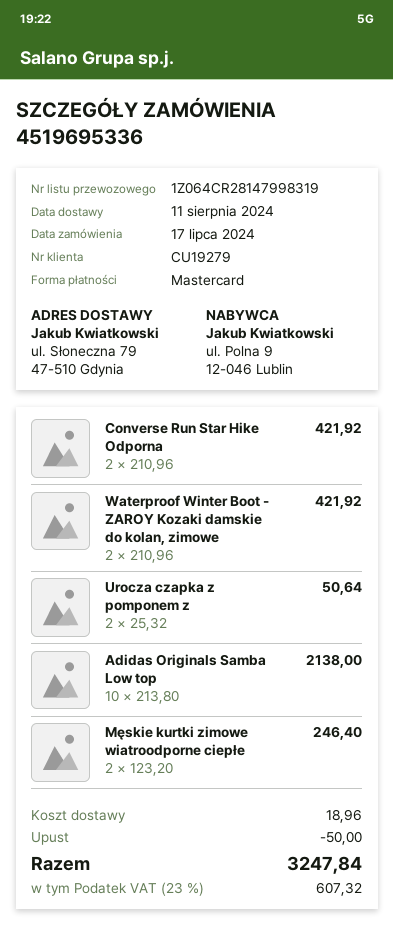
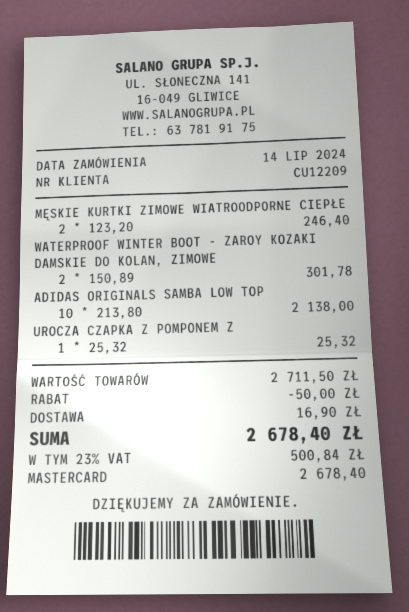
order date: 2024-07-17 -> 2024-07-14
customer number: CU19279 -> CU12209
Converse Run Star Hike Odporna: 2 x 210.96 = 421.92 -> none
Waterproof Winter Boot - ZAROY Kozaki damskie do kolan, zimowe: 2 x 210.96 = 421.92 -> 2 x 150.89 = 301.78
Urocza czapka z pomponem z: 2 x 25.32 = 50.64 -> 1 x 25.32 = 25.32
shipping: 18.96 -> 16.90
tax: 23% = 607.32 -> 23% = 500.84
total: 3247.84 -> 2678.40

